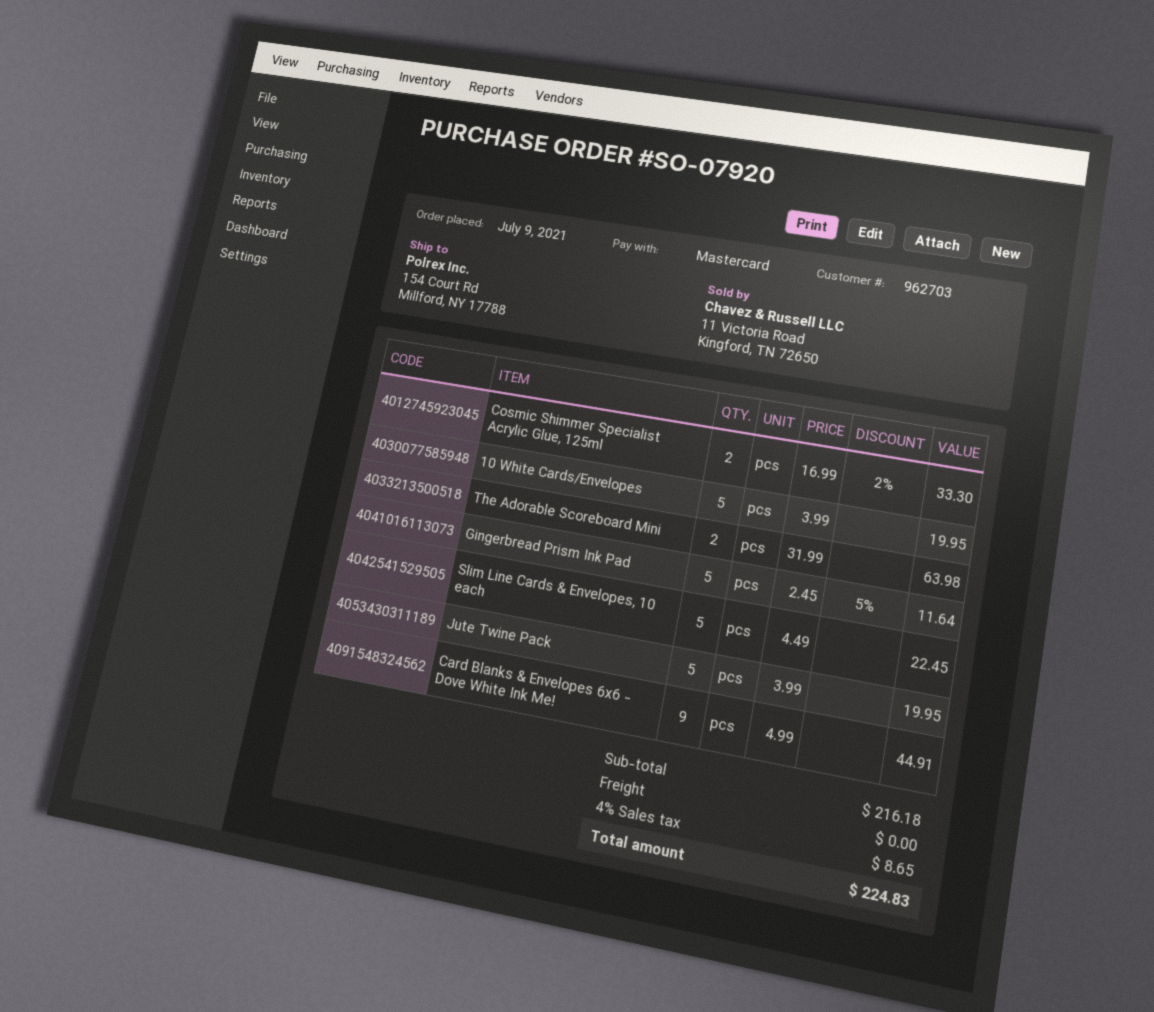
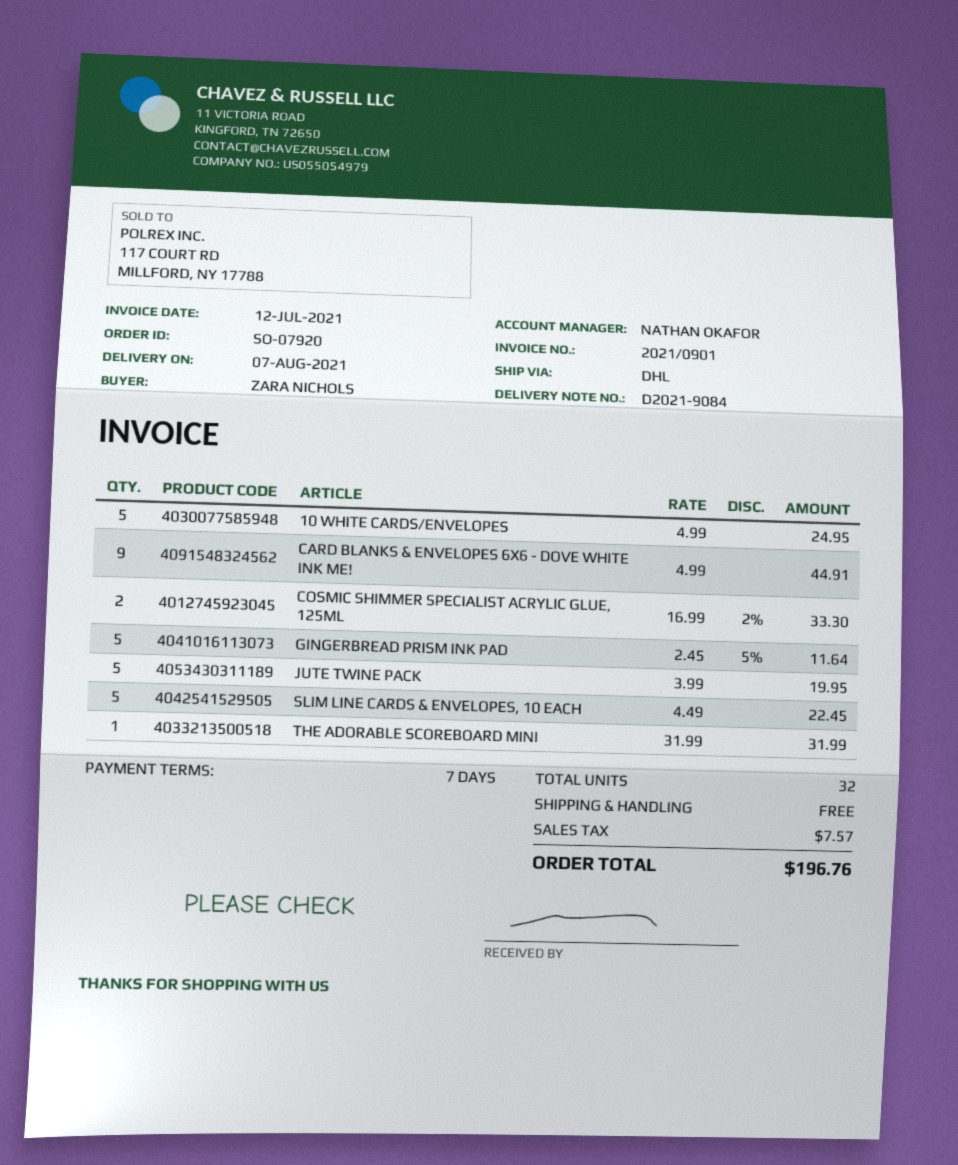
10 White Cards/Envelopes: 5 x 3.99 = 19.95 -> 5 x 4.99 = 24.95
The Adorable Scoreboard Mini: 2 x 31.99 = 63.98 -> 1 x 31.99 = 31.99
tax: 8.65 -> 7.57
total: 224.83 -> 196.76

